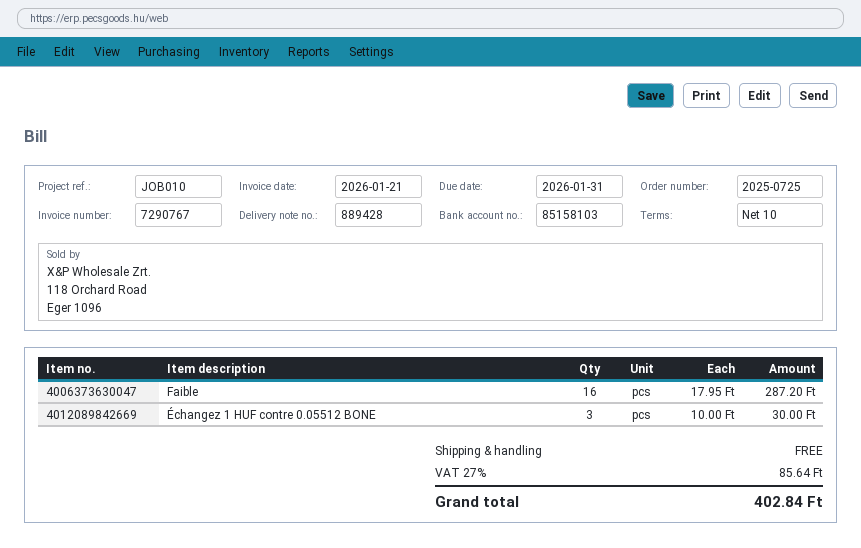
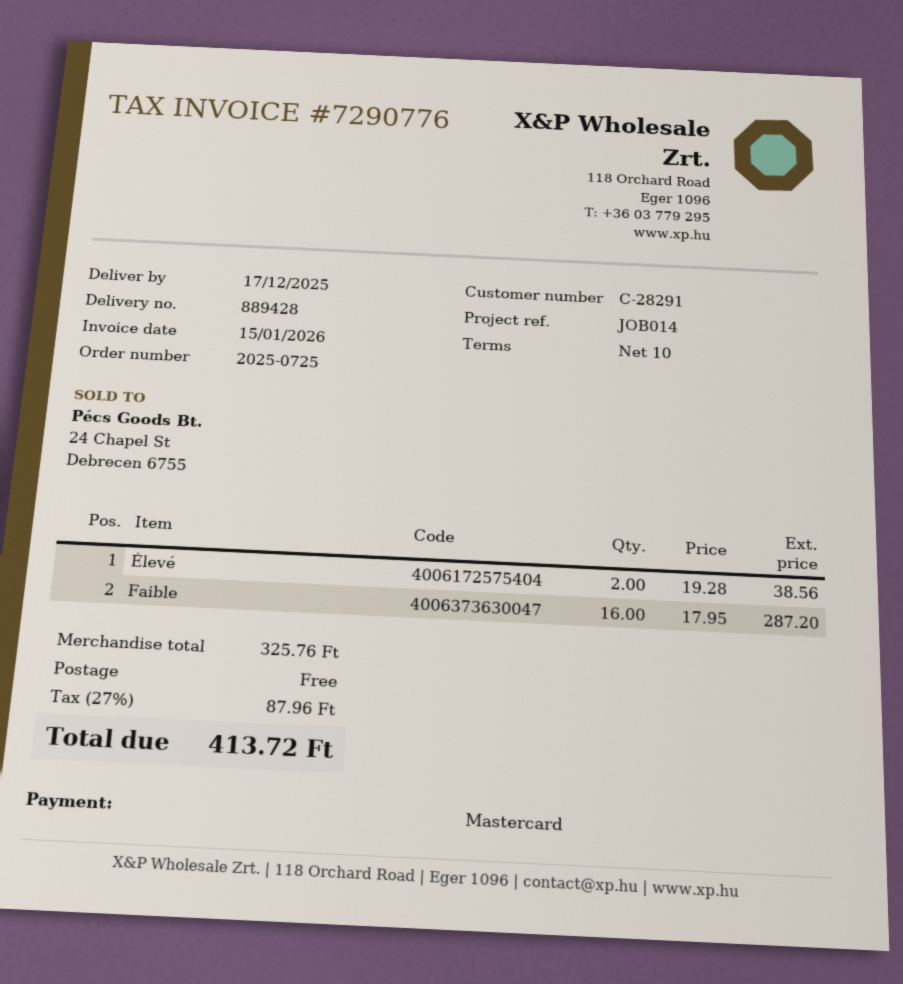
invoice number: 7290767 -> 7290776
invoice date: 2026-01-21 -> 2026-01-15
reference: JOB010 -> JOB014
Échangez 1 HUF contre 0.05512 BONE: 3 x 10.00 = 30.00 -> none
Élevé: none -> 2 x 19.28 = 38.56
tax: 27% = 85.64 -> 27% = 87.96
total: 402.84 -> 413.72

